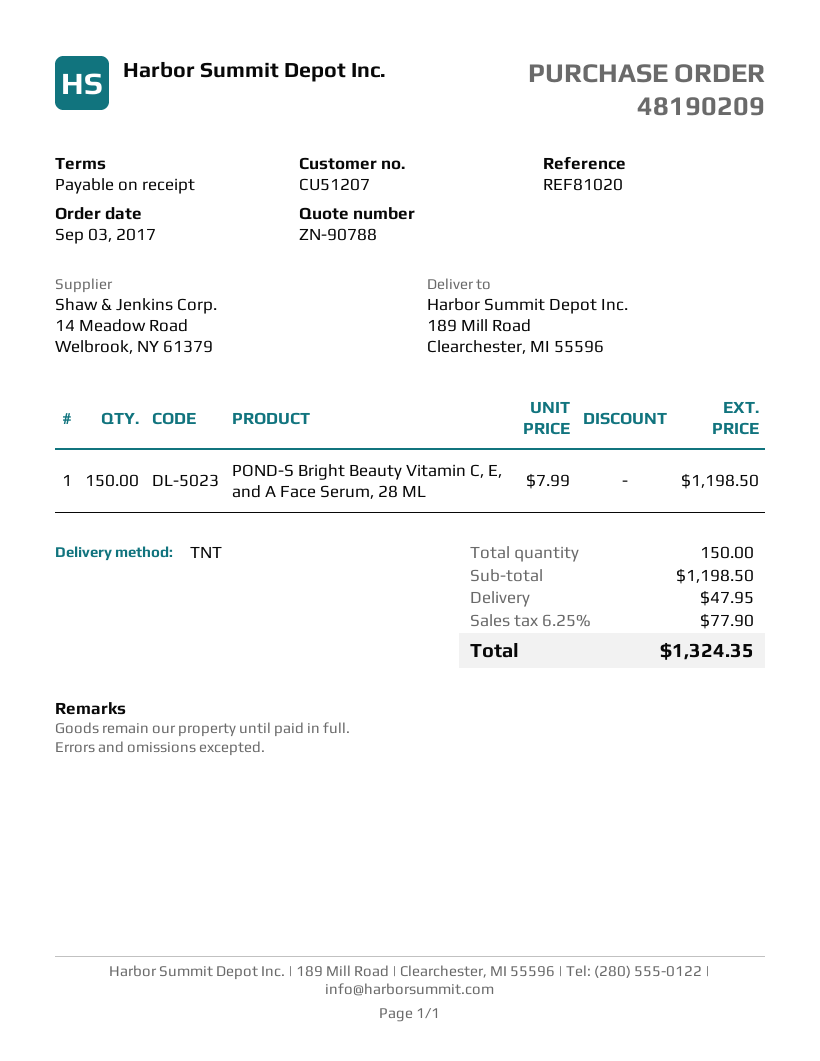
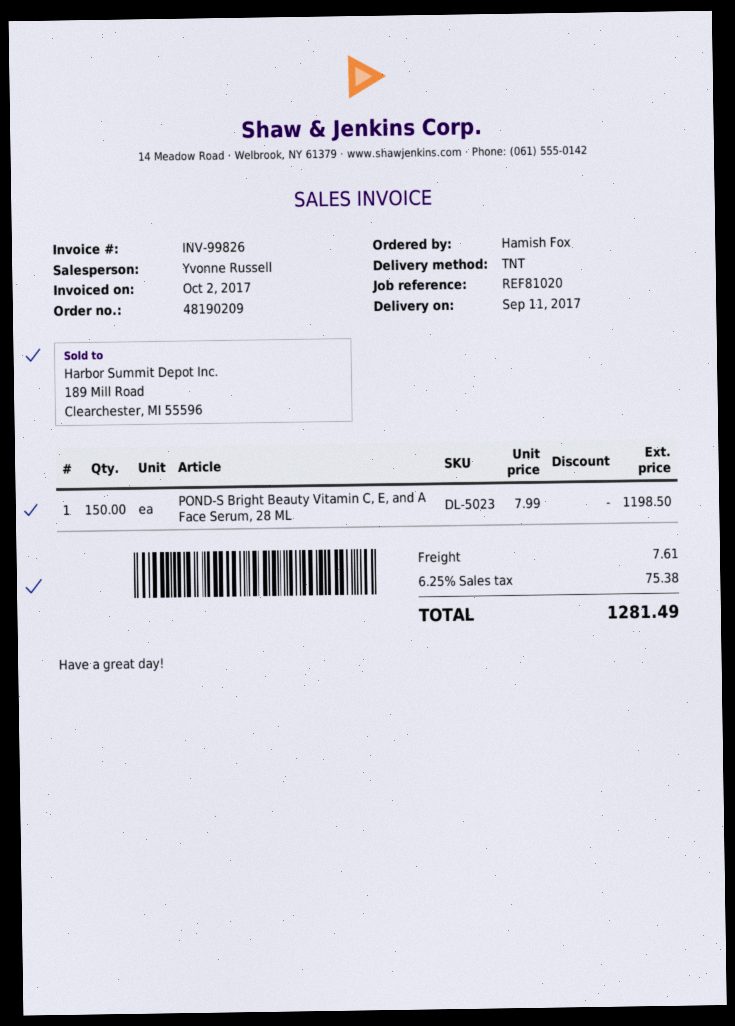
shipping: 47.95 -> 7.61
tax: 6.25% = 77.90 -> 6.25% = 75.38
total: 1324.35 -> 1281.49

